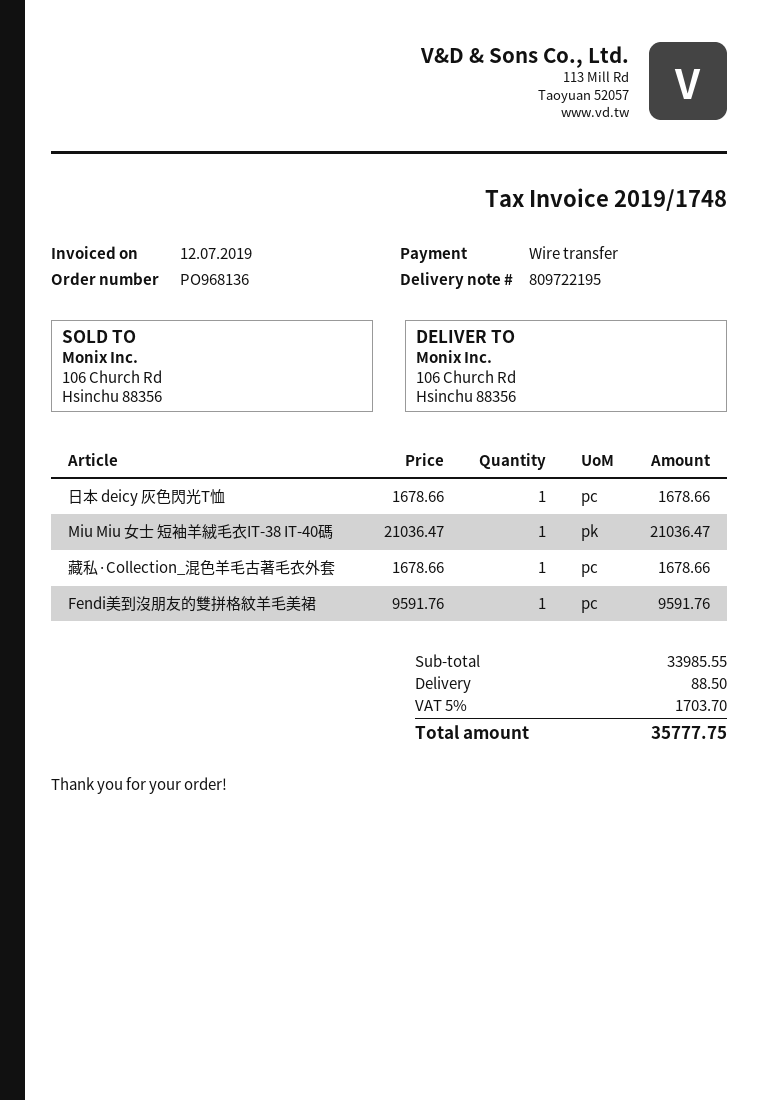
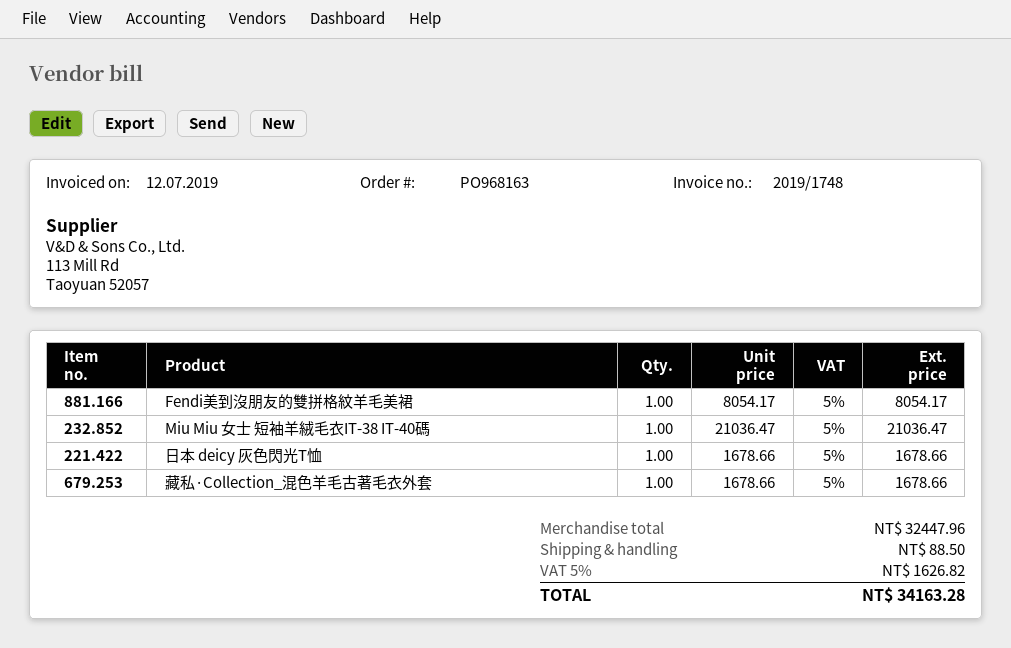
order number: PO968136 -> PO968163
Fendi美到沒朋友的雙拼格紋羊毛美裙: 1 x 9591.76 = 9591.76 -> 1 x 8054.17 = 8054.17
subtotal: 33985.55 -> 32447.96
tax: 5% = 1703.70 -> 5% = 1626.82
total: 35777.75 -> 34163.28

